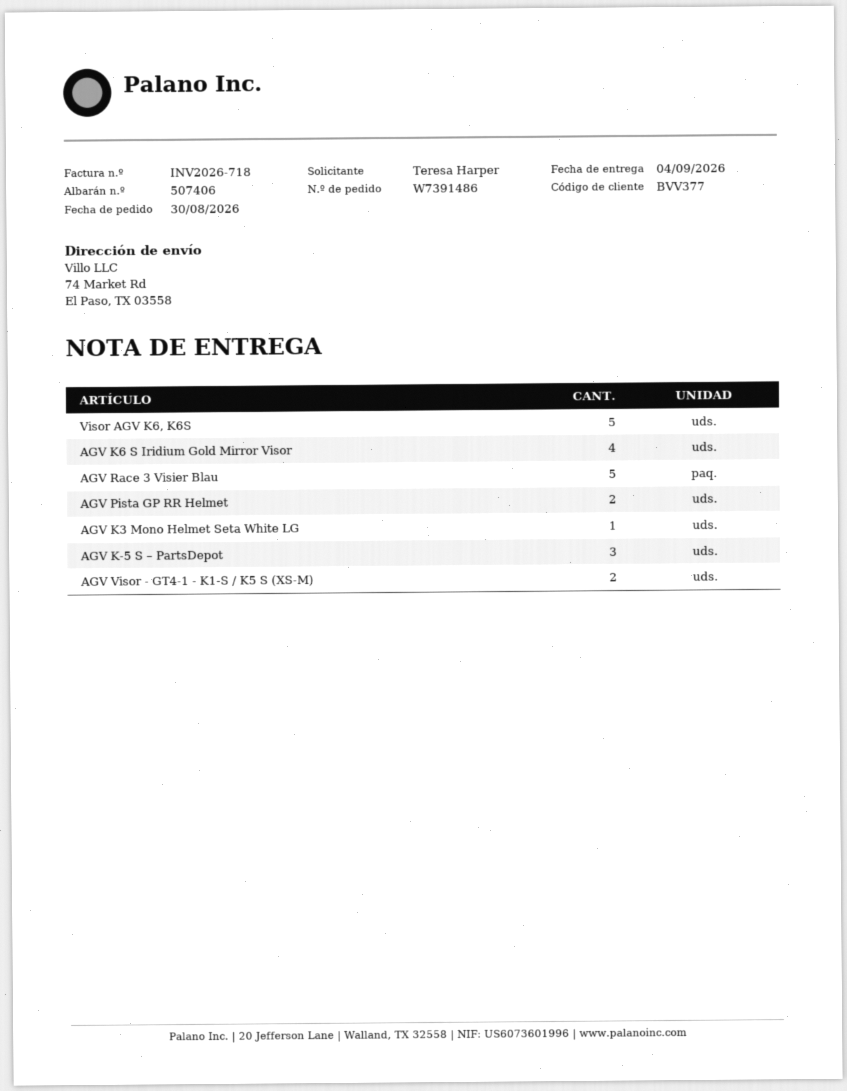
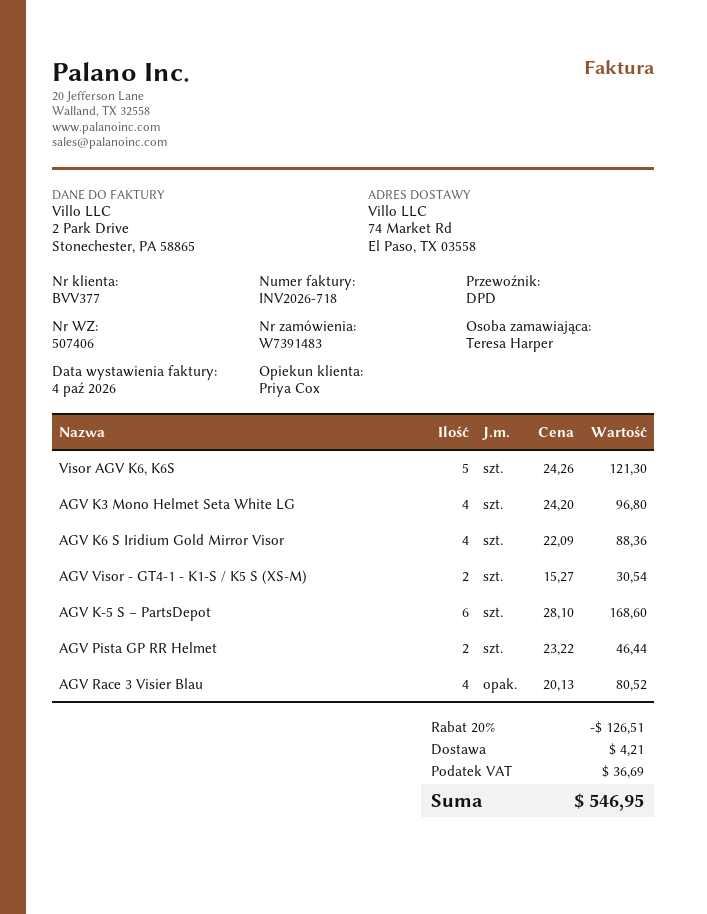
order number: W7391486 -> W7391483
AGV Race 3 Visier Blau: 5 -> 4
AGV K3 Mono Helmet Seta White LG: 1 -> 4
AGV K-5 S – PartsDepot: 3 -> 6

